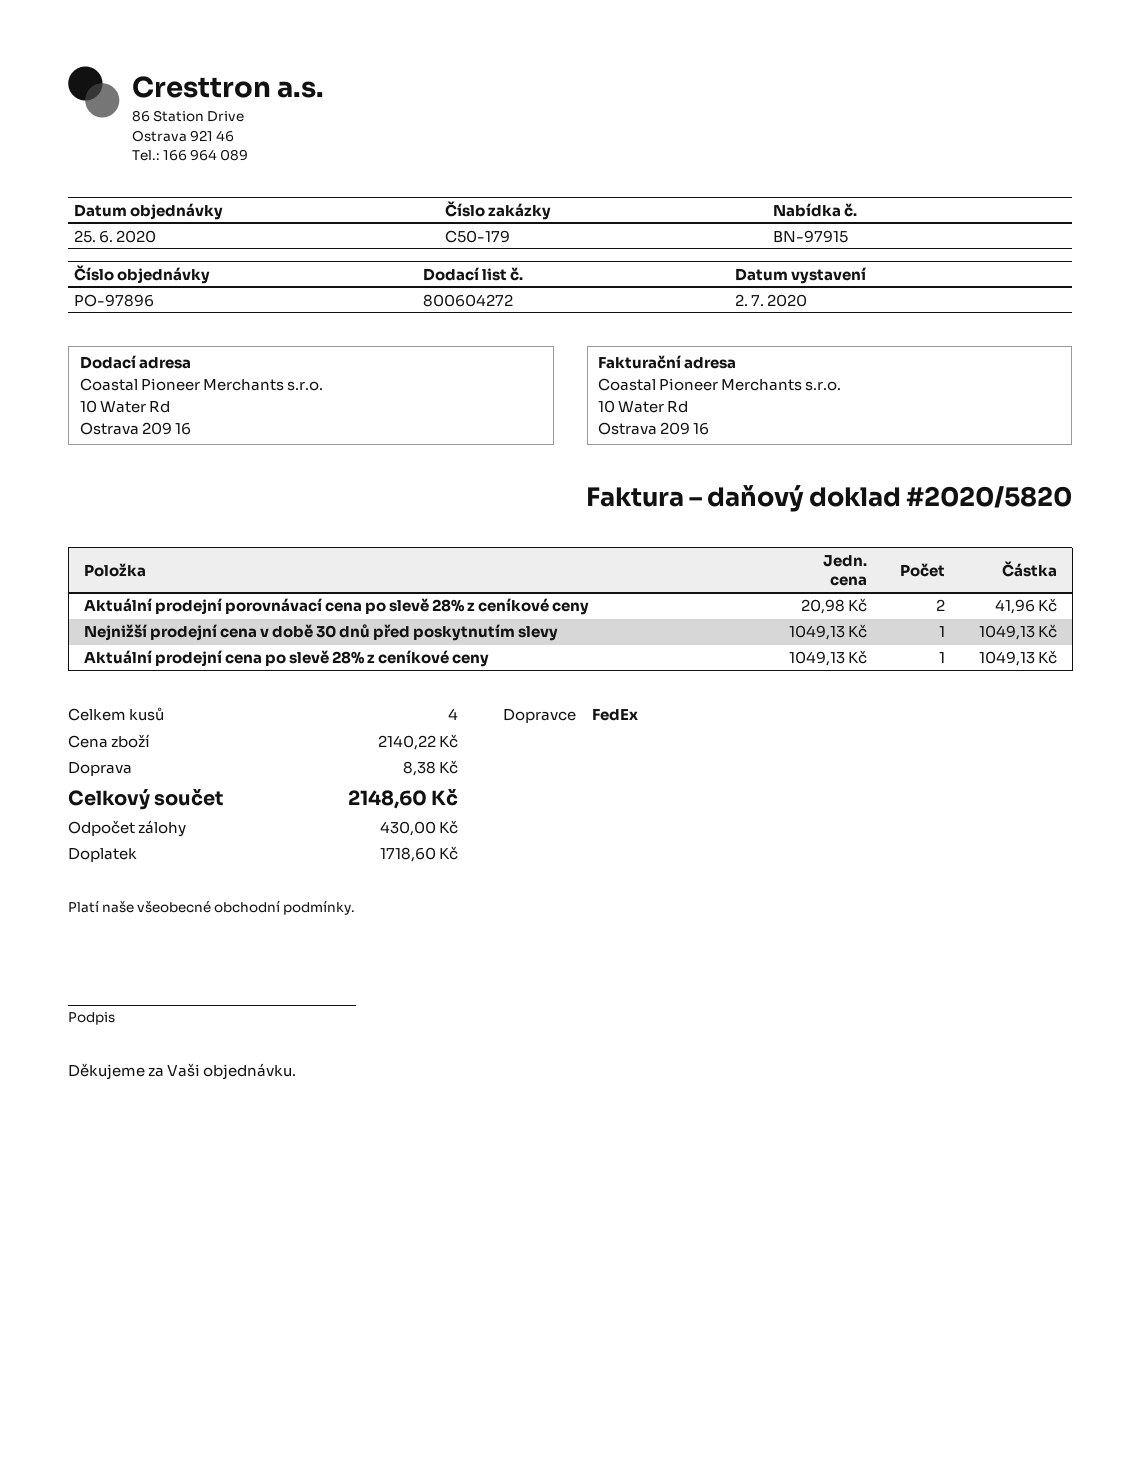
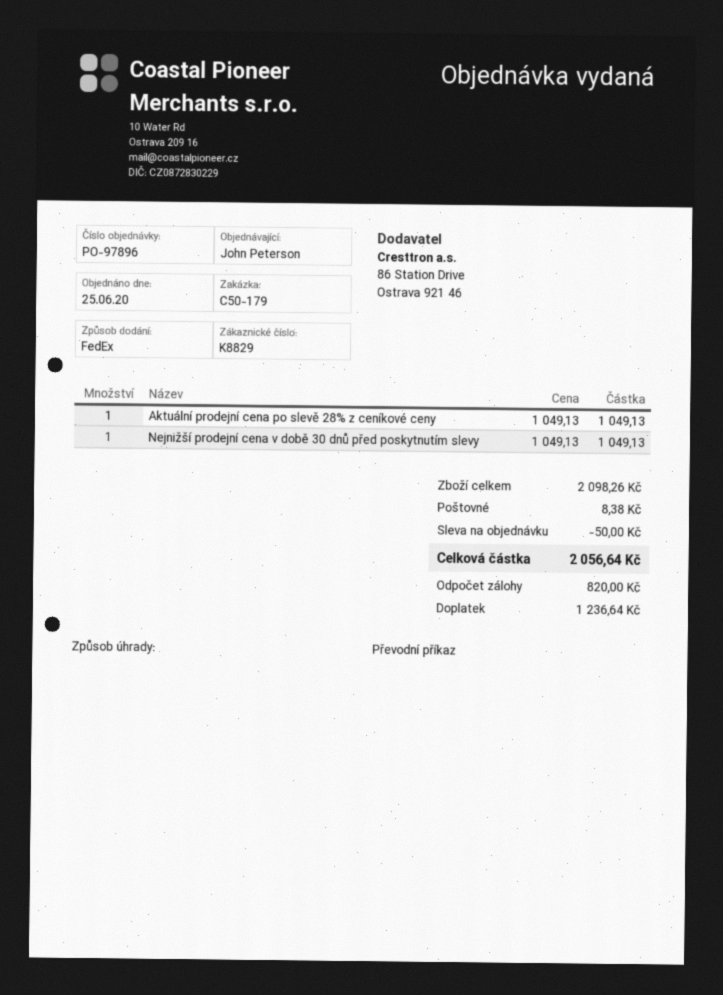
Aktuální prodejní porovnávací cena po slevě 28% z ceníkové ceny: 2 x 20.98 = 41.96 -> none
subtotal: 2140.22 -> 2098.26
discount: none -> 50.00
total: 2148.60 -> 2056.64
deposit: 430.00 -> 820.00
balance: 1718.60 -> 1236.64

